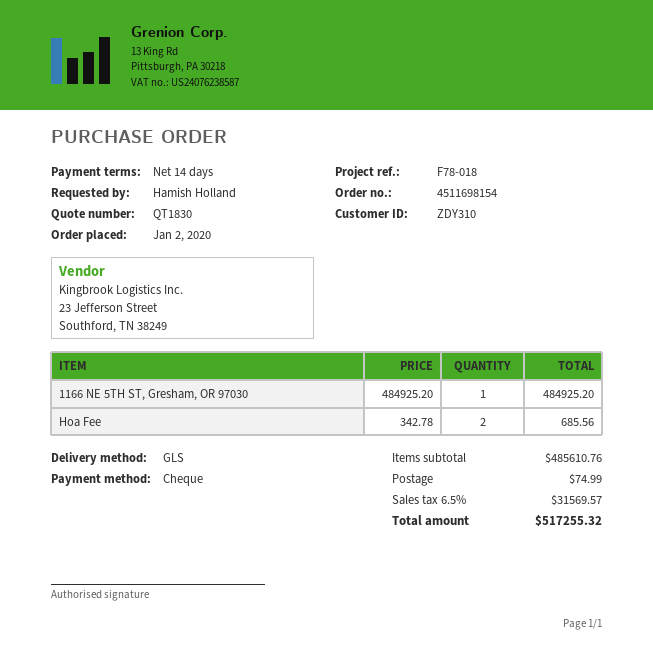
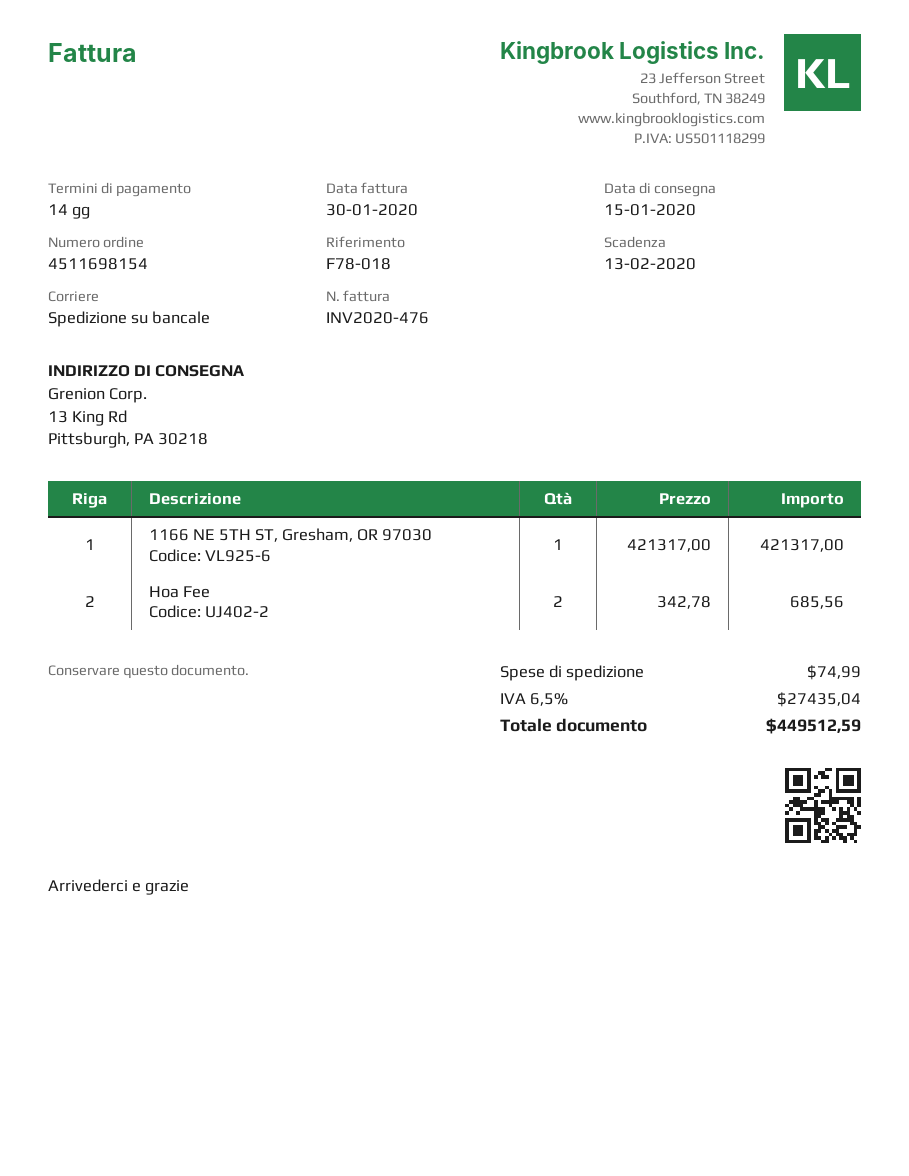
shipping method: GLS -> pallet freight
1166 NE 5TH ST, Gresham, OR 97030: 1 x 484925.20 = 484925.20 -> 1 x 421317.00 = 421317.00
tax: 6.5% = 31569.57 -> 6.5% = 27435.04
total: 517255.32 -> 449512.59

